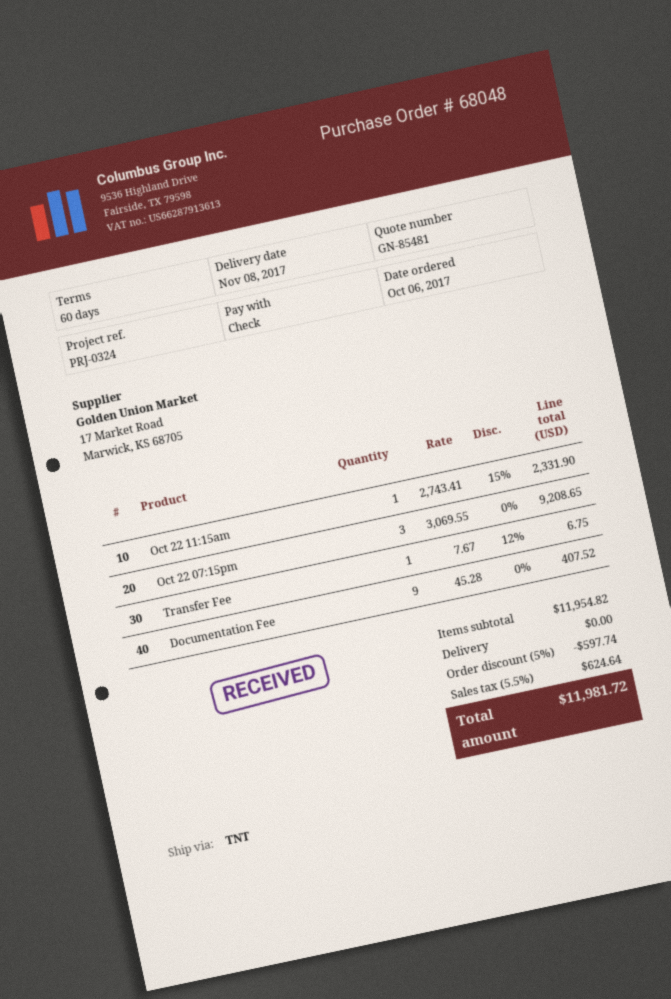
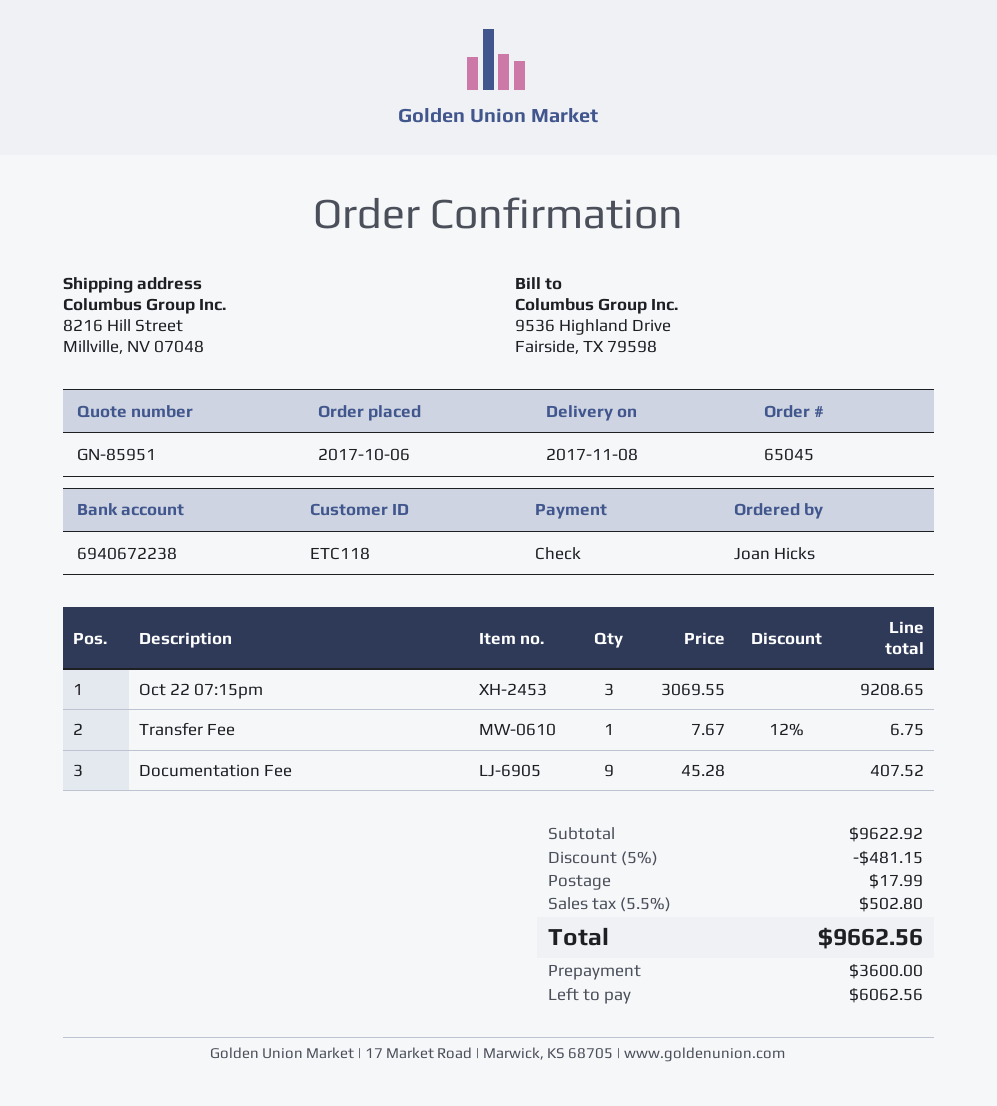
quote number: GN-85481 -> GN-85951
order number: 68048 -> 65045
Oct 22 11:15am: 1 x 2743.41 - 15% = 2331.90 -> none
subtotal: 11954.82 -> 9622.92
discount: 5% = 597.74 -> 5% = 481.15
shipping: 0.00 -> 17.99
tax: 5.5% = 624.64 -> 5.5% = 502.80
total: 11981.72 -> 9662.56

